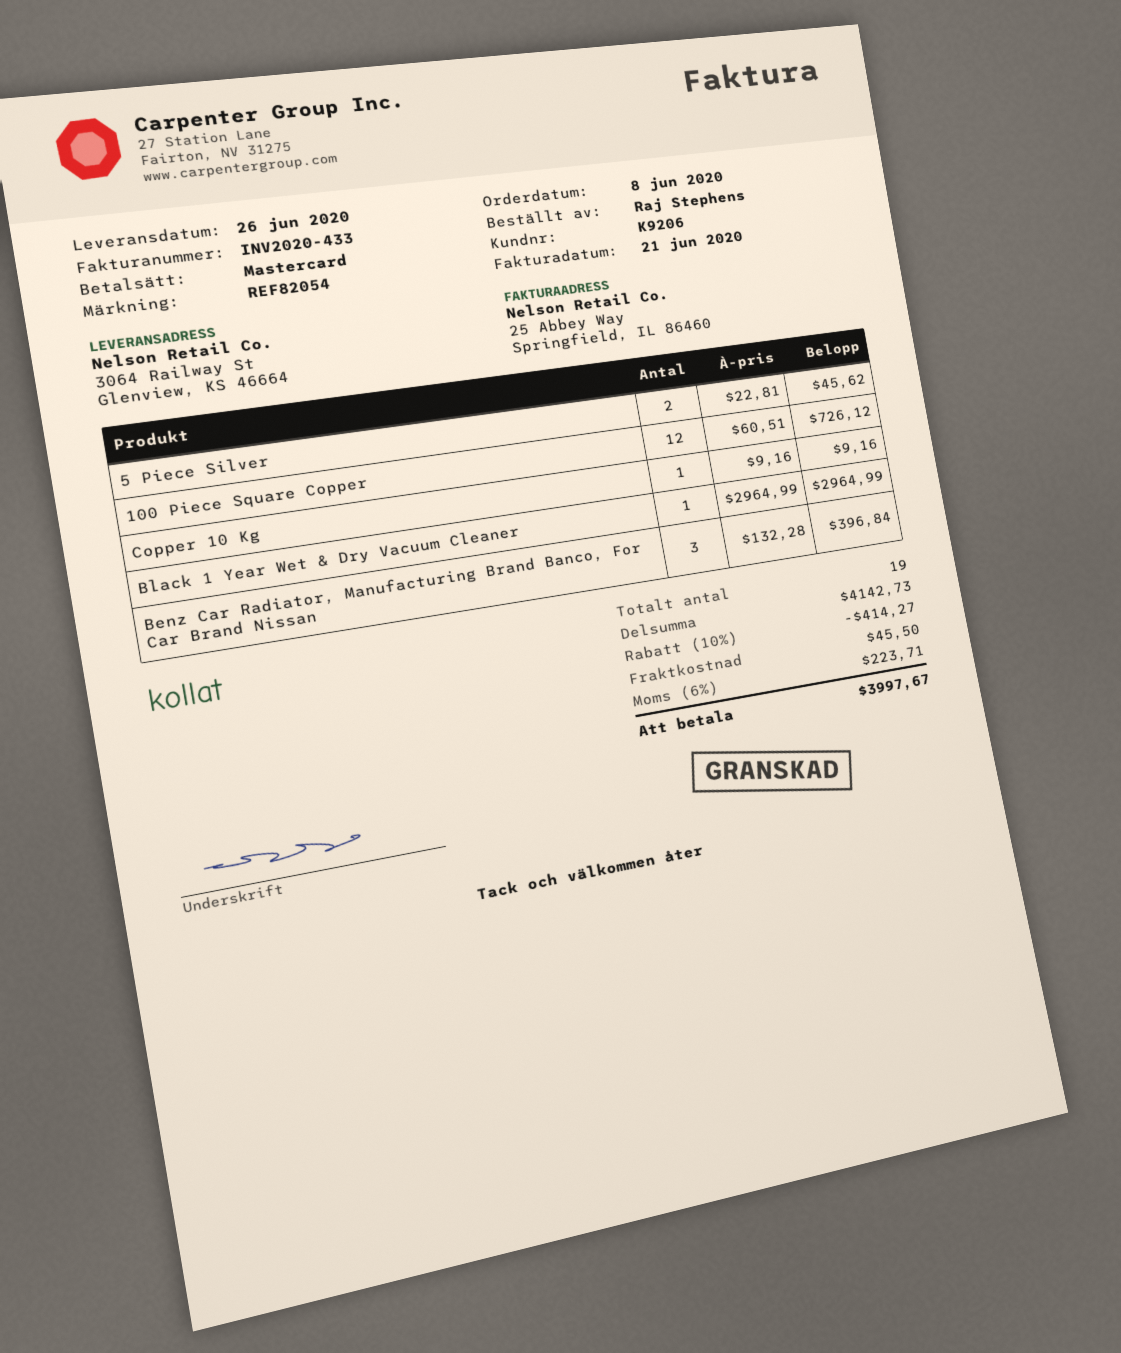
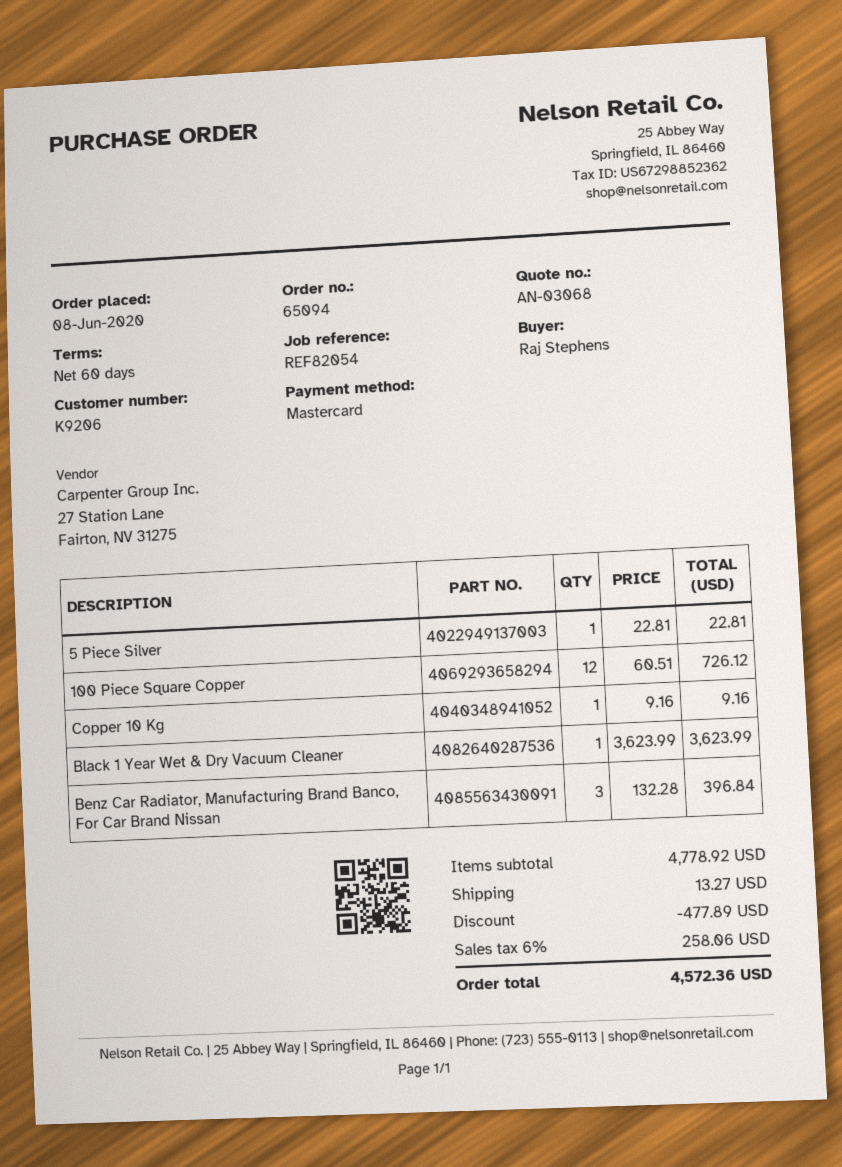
5 Piece Silver: 2 x 22.81 = 45.62 -> 1 x 22.81 = 22.81
Black 1 Year Wet & Dry Vacuum Cleaner: 1 x 2964.99 = 2964.99 -> 1 x 3623.99 = 3623.99
subtotal: 4142.73 -> 4778.92
discount: 414.27 -> 477.89
shipping: 45.50 -> 13.27
tax: 6% = 223.71 -> 6% = 258.06
total: 3997.67 -> 4572.36

